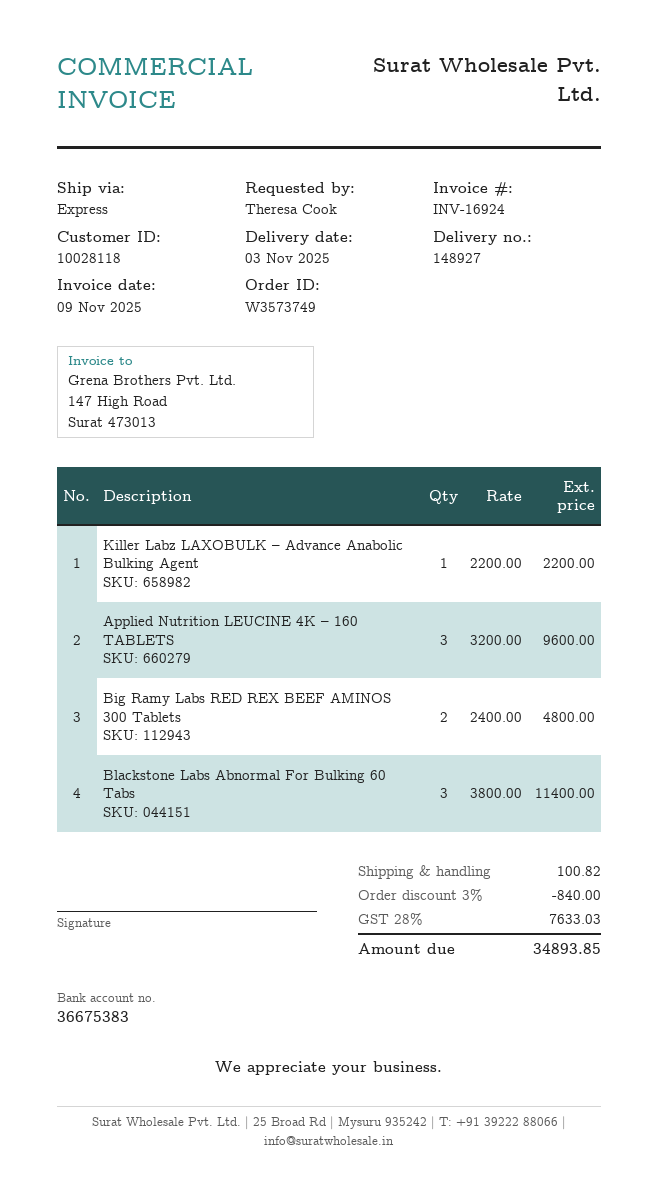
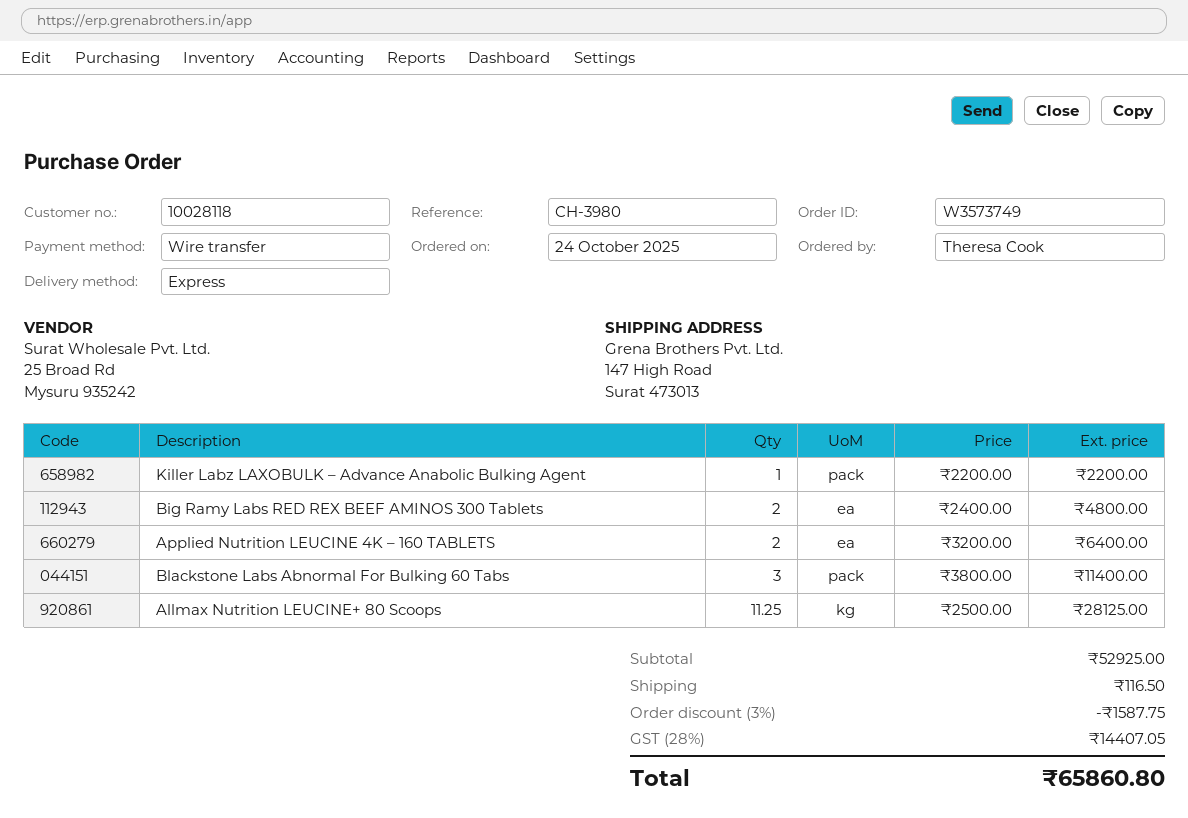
Applied Nutrition LEUCINE 4K – 160 TABLETS: 3 x 3200.00 = 9600.00 -> 2 x 3200.00 = 6400.00
Allmax Nutrition LEUCINE+ 80 Scoops: none -> 11.25 x 2500.00 = 28125.00
discount: 3% = 840.00 -> 3% = 1587.75
shipping: 100.82 -> 116.50
tax: 28% = 7633.03 -> 28% = 14407.05
total: 34893.85 -> 65860.80

